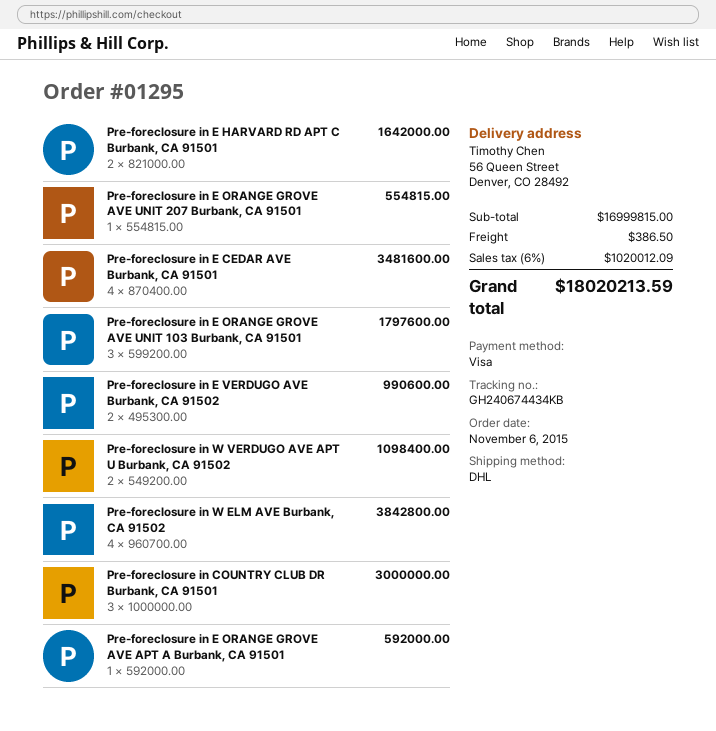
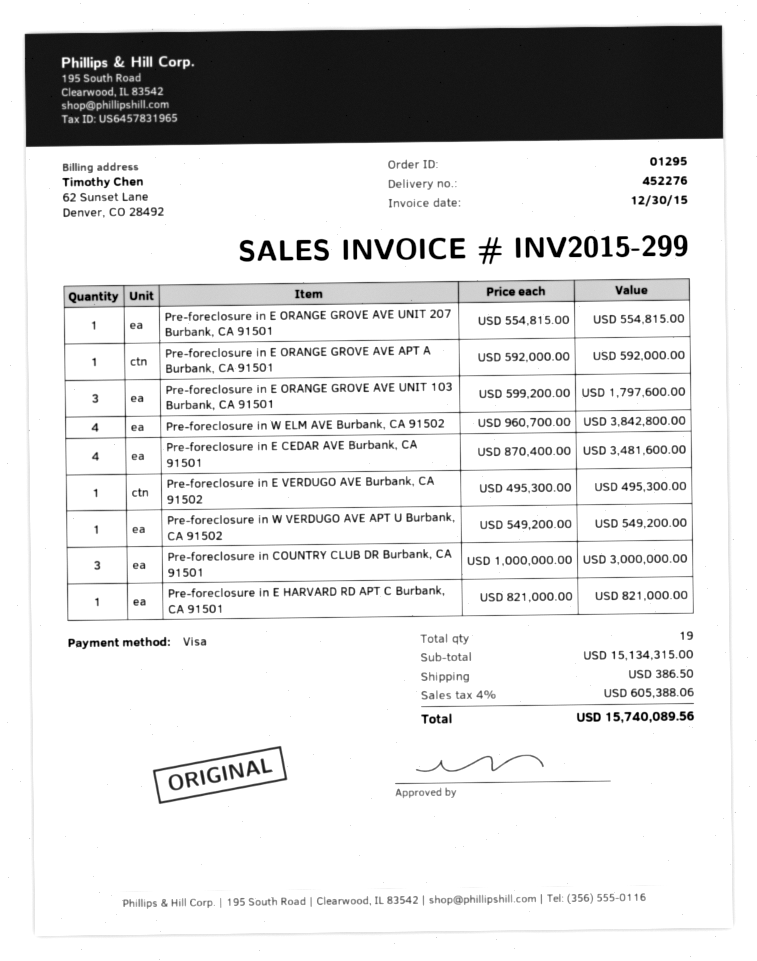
Pre-foreclosure in E HARVARD RD APT C Burbank, CA 91501: 2 x 821000.00 = 1642000.00 -> 1 x 821000.00 = 821000.00
Pre-foreclosure in E VERDUGO AVE Burbank, CA 91502: 2 x 495300.00 = 990600.00 -> 1 x 495300.00 = 495300.00
Pre-foreclosure in W VERDUGO AVE APT U Burbank, CA 91502: 2 x 549200.00 = 1098400.00 -> 1 x 549200.00 = 549200.00
subtotal: 16999815.00 -> 15134315.00
tax: 6% = 1020012.09 -> 4% = 605388.06
total: 18020213.59 -> 15740089.56

